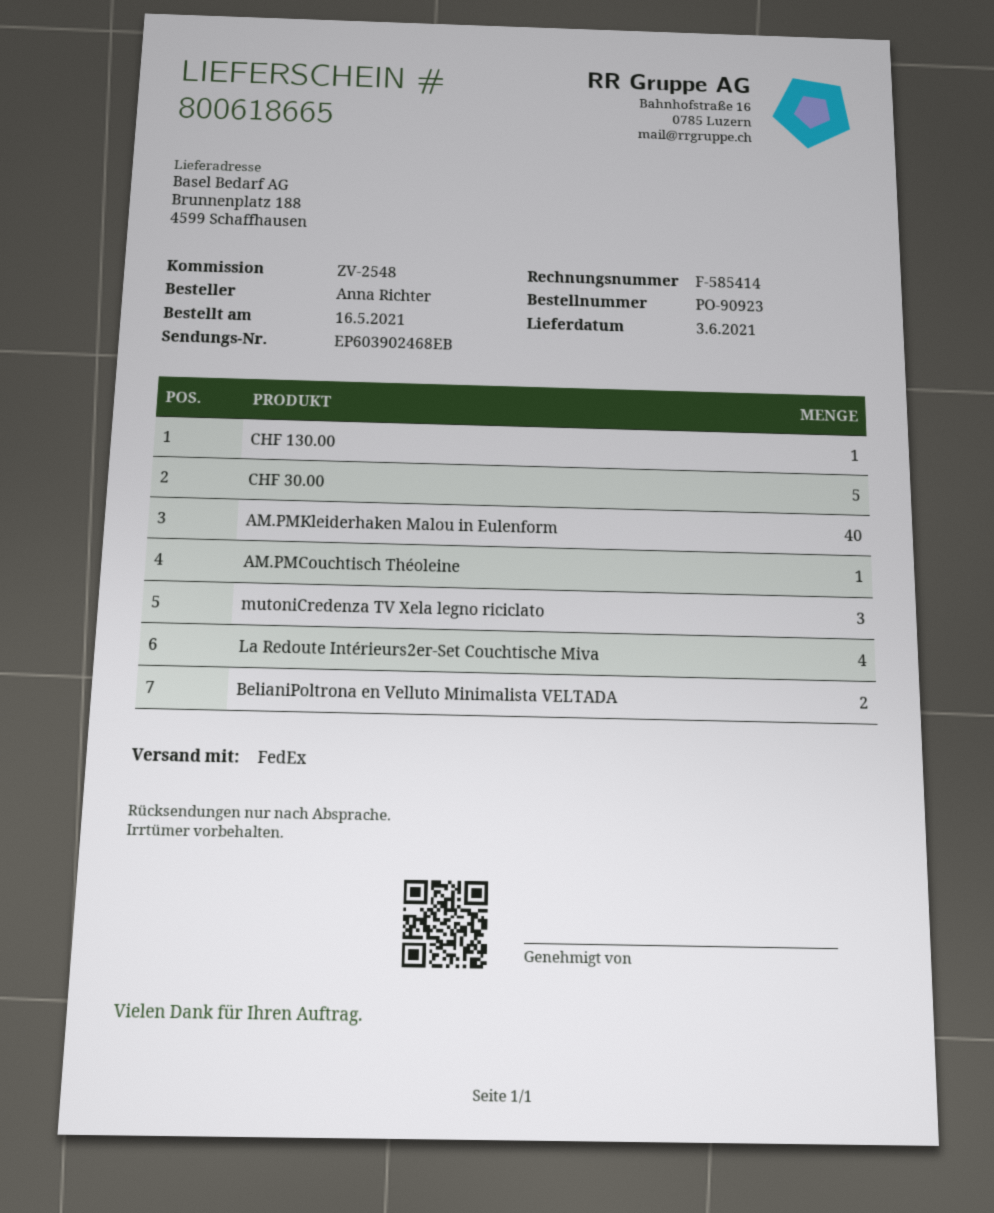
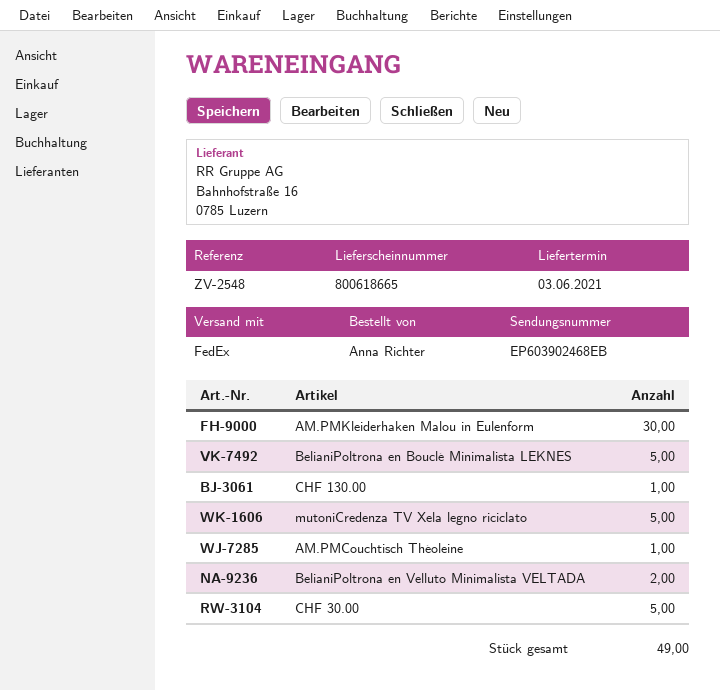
AM.PMKleiderhaken Malou in Eulenform: 40 -> 30
mutoniCredenza TV Xela legno riciclato: 3 -> 5
La Redoute Intérieurs2er-Set Couchtische Miva: 4 -> none
BelianiPoltrona en Bouclé Minimalista LEKNES: none -> 5

